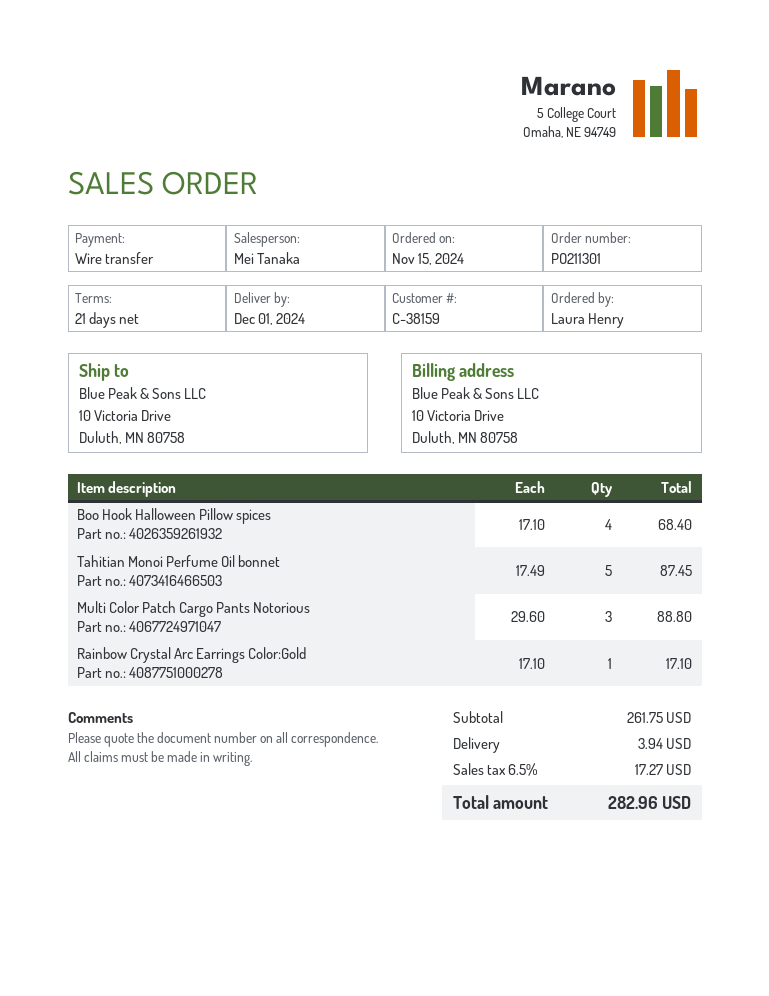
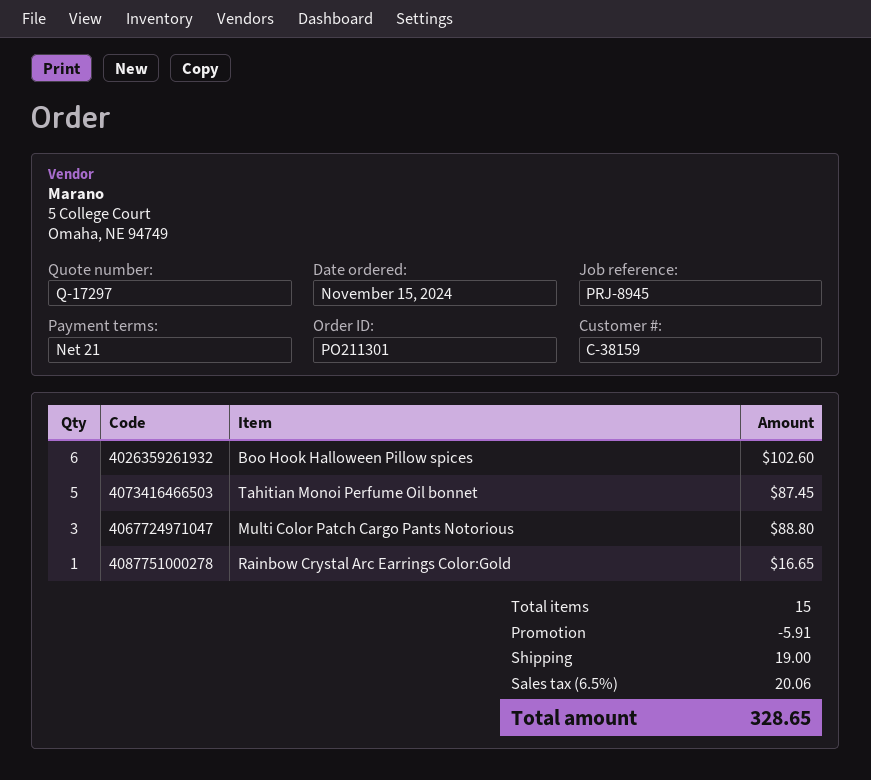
Boo Hook Halloween Pillow spices: 4 for 68.40 -> 6 for 102.60
Rainbow Crystal Arc Earrings Color:Gold: 1 for 17.10 -> 1 for 16.65
discount: none -> 5.91
shipping: 3.94 -> 19.00
tax: 6.5% = 17.27 -> 6.5% = 20.06
total: 282.96 -> 328.65

